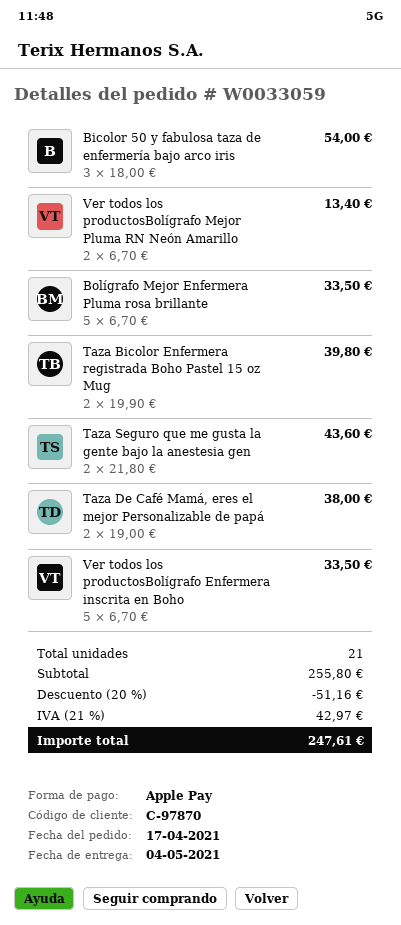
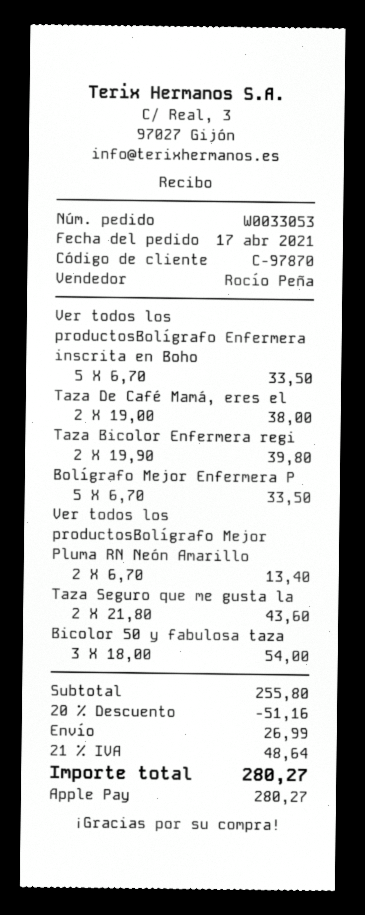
order number: W0033059 -> W0033053
shipping: none -> 26.99
tax: 21% = 42.97 -> 21% = 48.64
total: 247.61 -> 280.27

